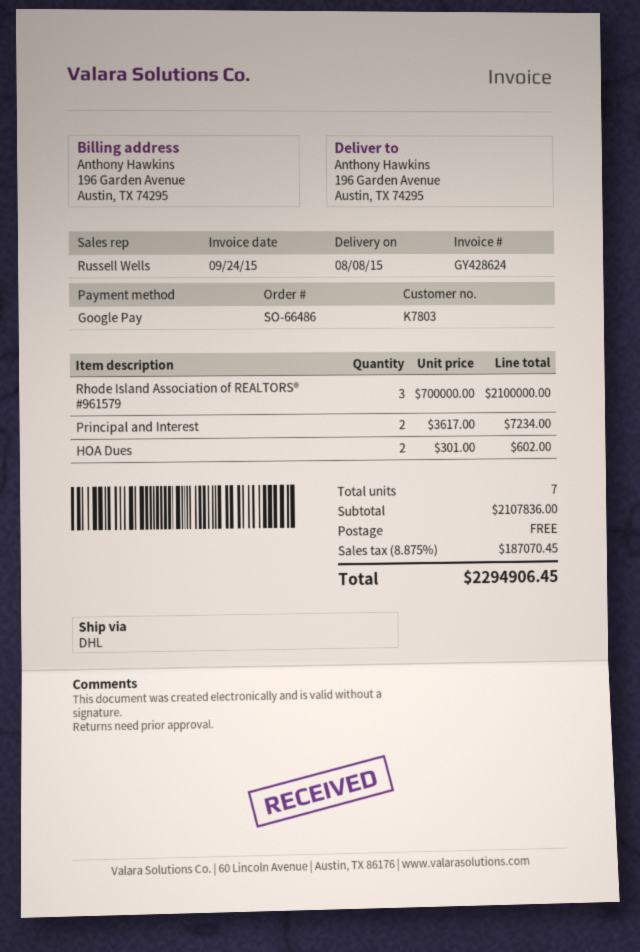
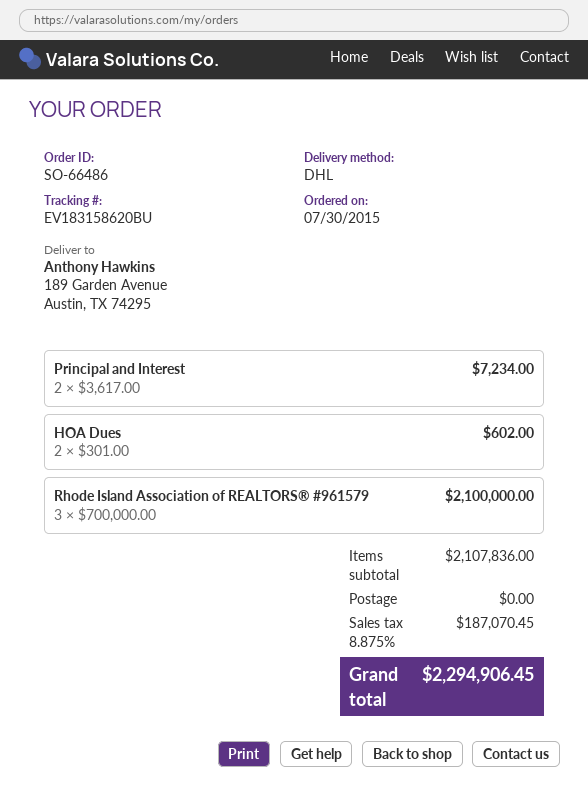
ship to: 196 Garden Avenue, Austin, TX 74295 -> 189 Garden Avenue, Austin, TX 74295

